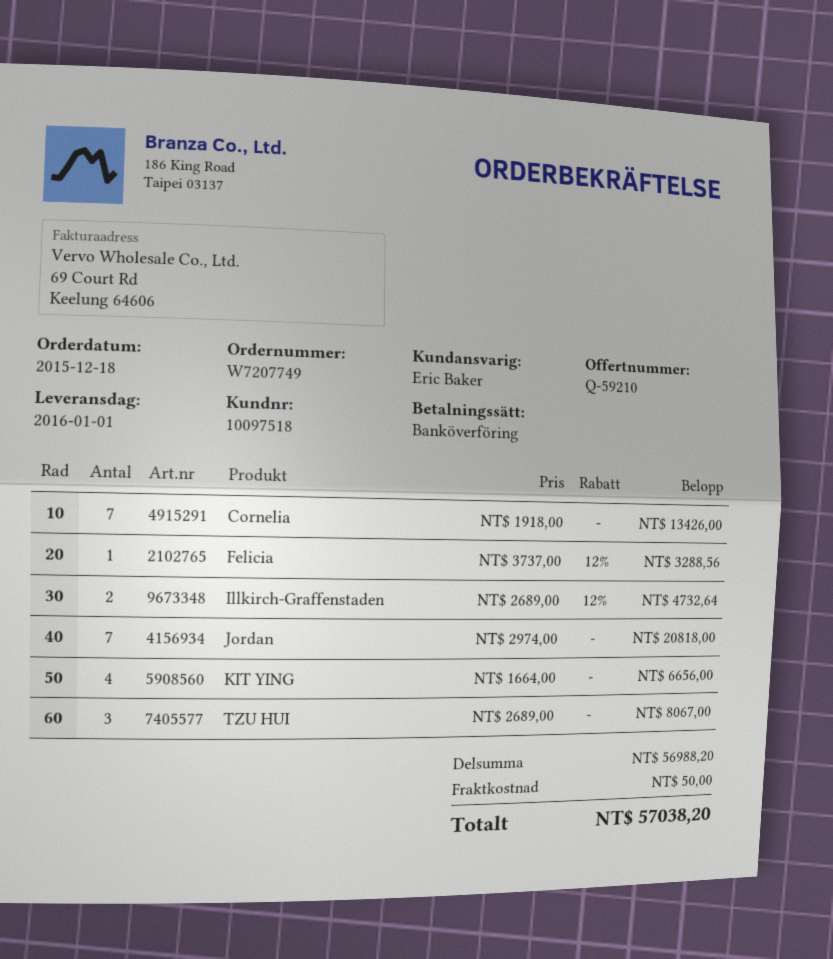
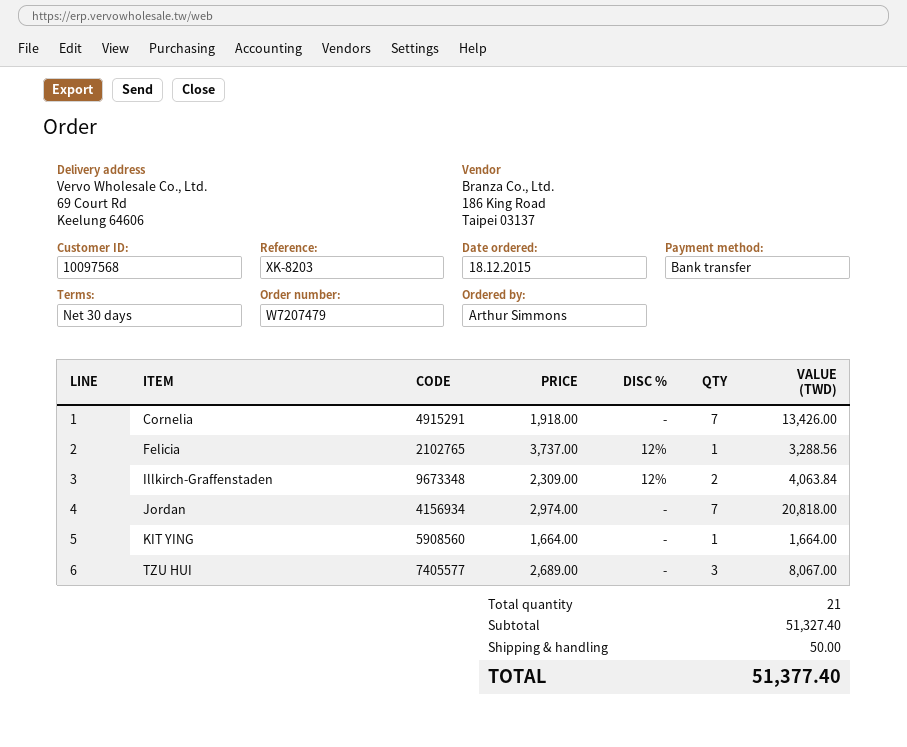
order number: W7207749 -> W7207479
customer number: 10097518 -> 10097568
Illkirch-Graffenstaden: 2 x 2689.00 - 12% = 4732.64 -> 2 x 2309.00 - 12% = 4063.84
KIT YING: 4 x 1664.00 = 6656.00 -> 1 x 1664.00 = 1664.00
subtotal: 56988.20 -> 51327.40
total: 57038.20 -> 51377.40

